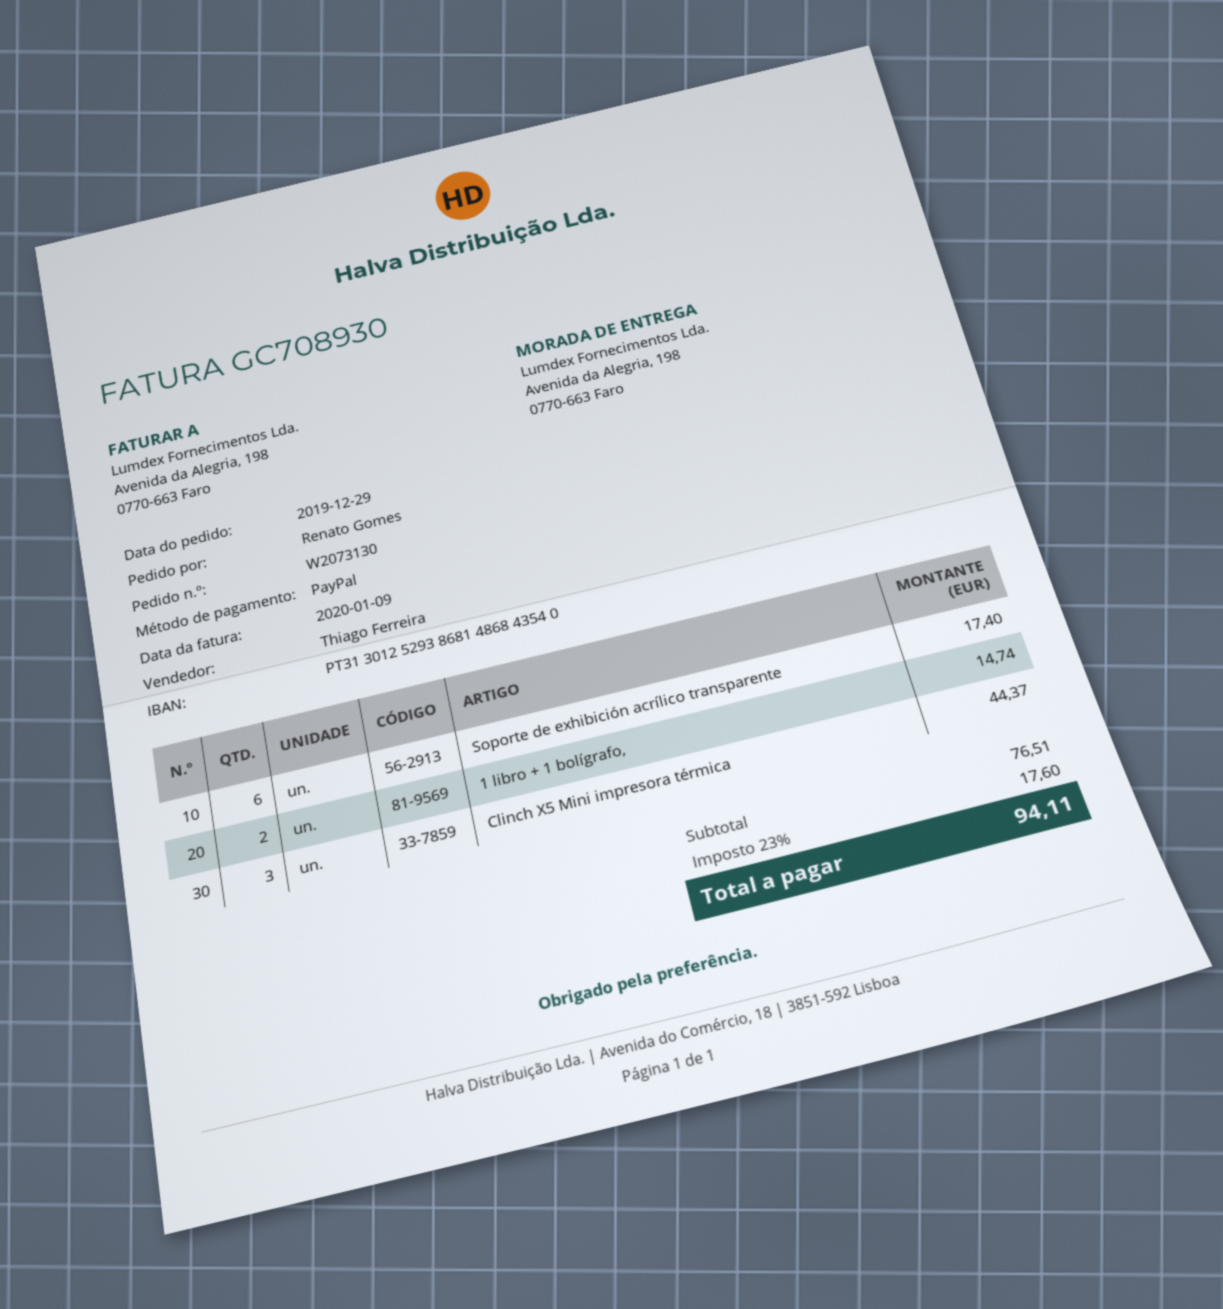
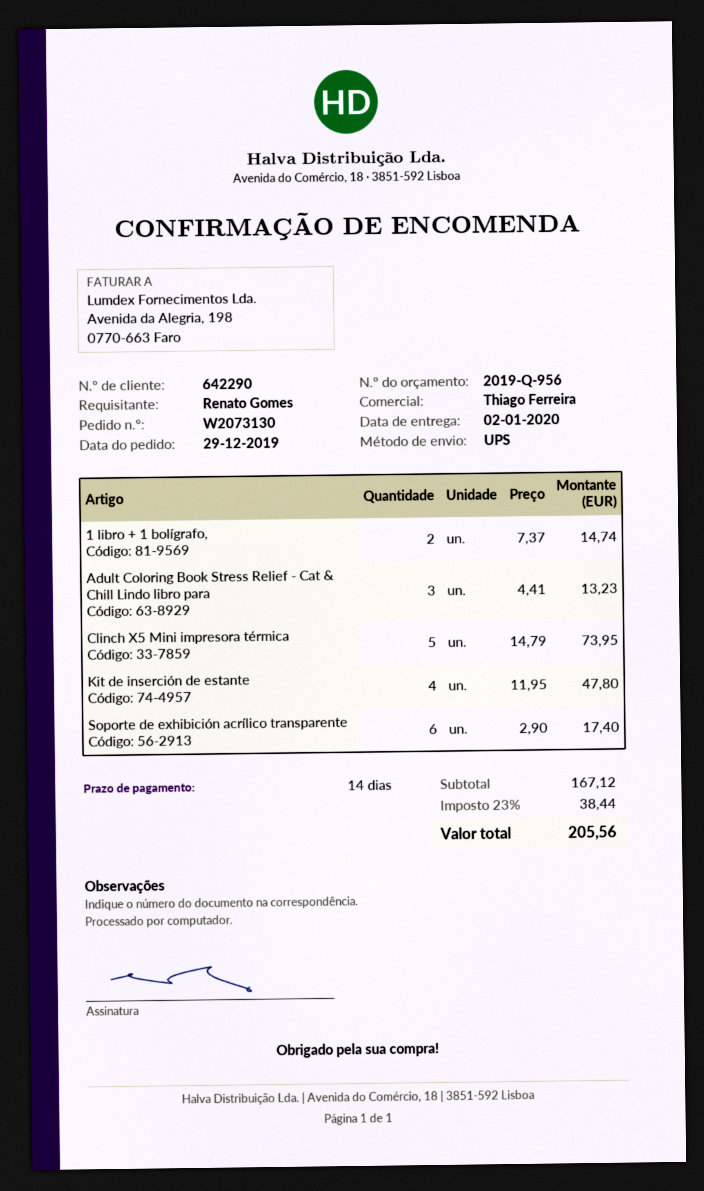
Clinch X5 Mini impresora térmica: 3 for 44.37 -> 5 for 73.95
Adult Coloring Book Stress Relief - Cat & Chill Lindo libro para: none -> 3 for 13.23
Kit de inserción de estante: none -> 4 for 47.80
subtotal: 76.51 -> 167.12
tax: 23% = 17.60 -> 23% = 38.44
total: 94.11 -> 205.56

